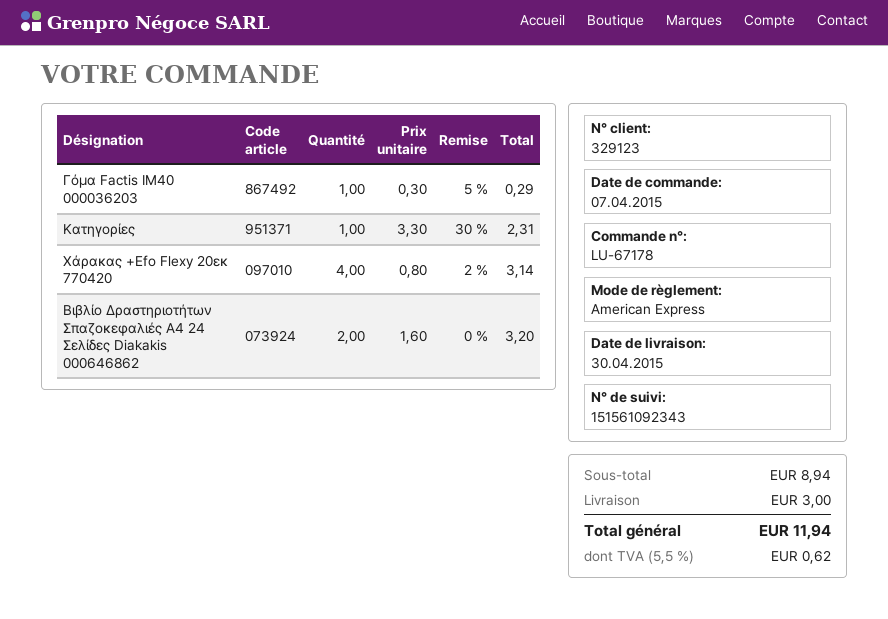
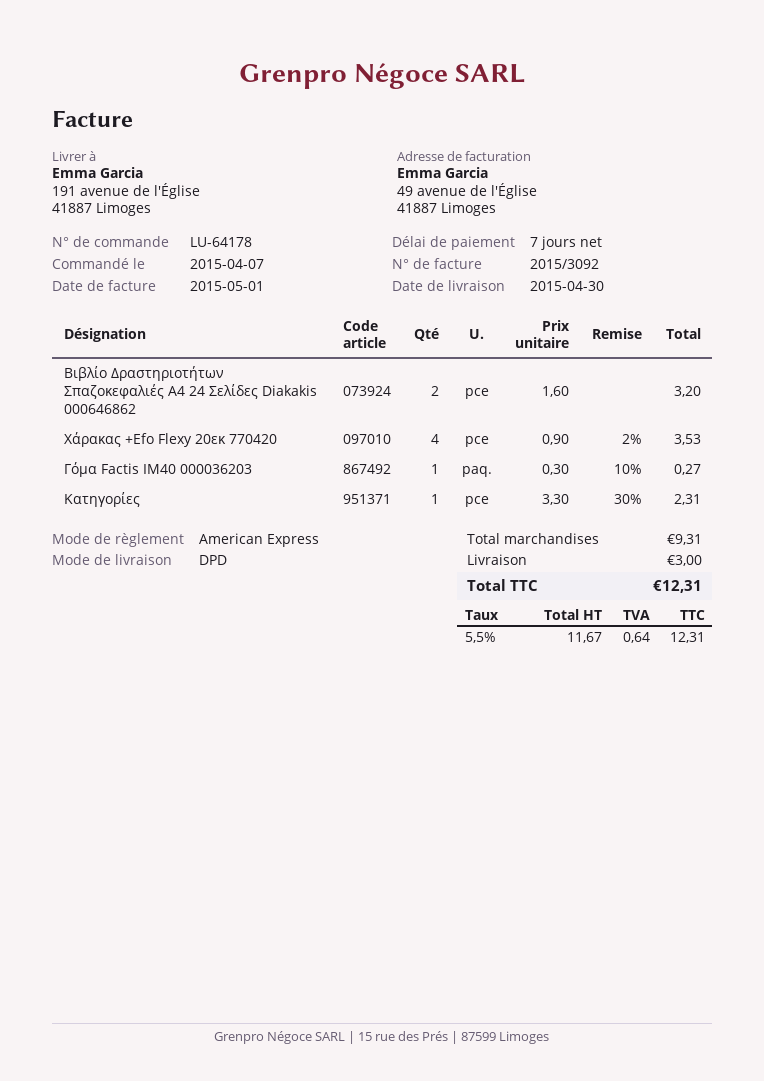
order number: LU-67178 -> LU-64178
Γόμα Factis IM40 000036203: 1 x 0.30 - 5% = 0.29 -> 1 x 0.30 - 10% = 0.27
Χάρακας +Efo Flexy 20εκ 770420: 4 x 0.80 - 2% = 3.14 -> 4 x 0.90 - 2% = 3.53
subtotal: 8.94 -> 9.31
tax: 5.5% = 0.62 -> 5.5% = 0.64
total: 11.94 -> 12.31

